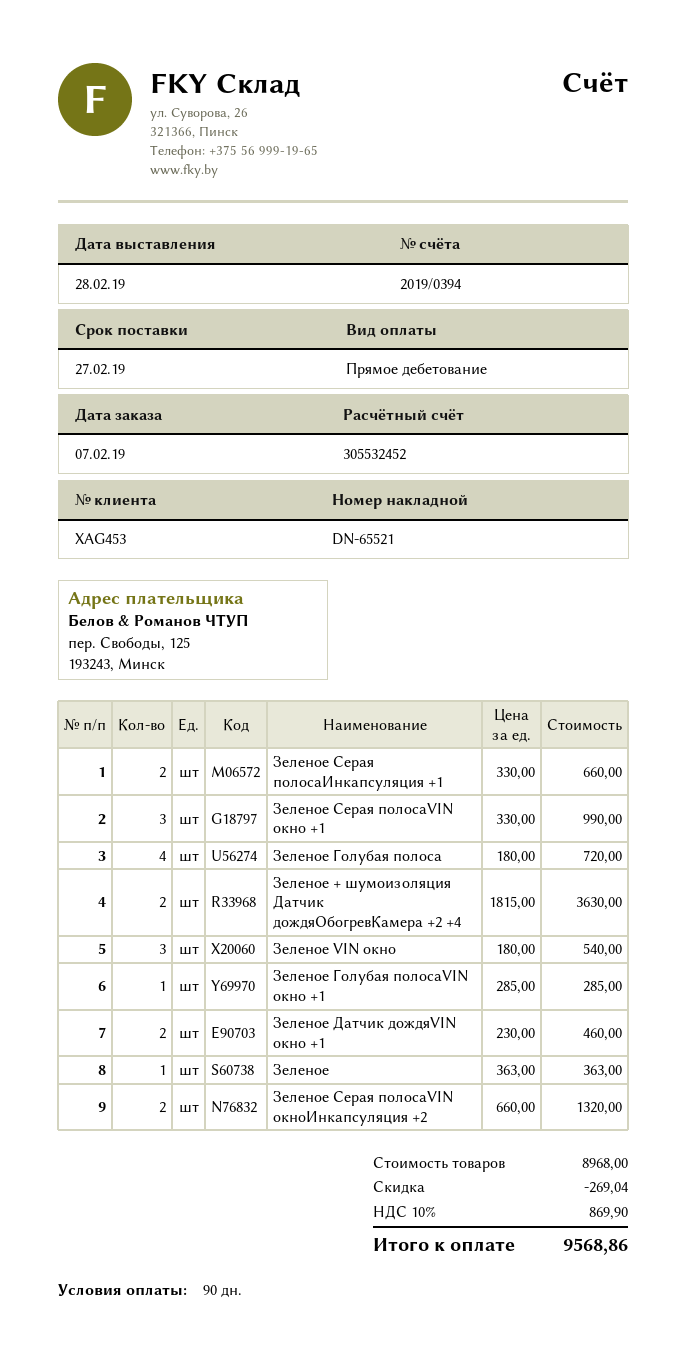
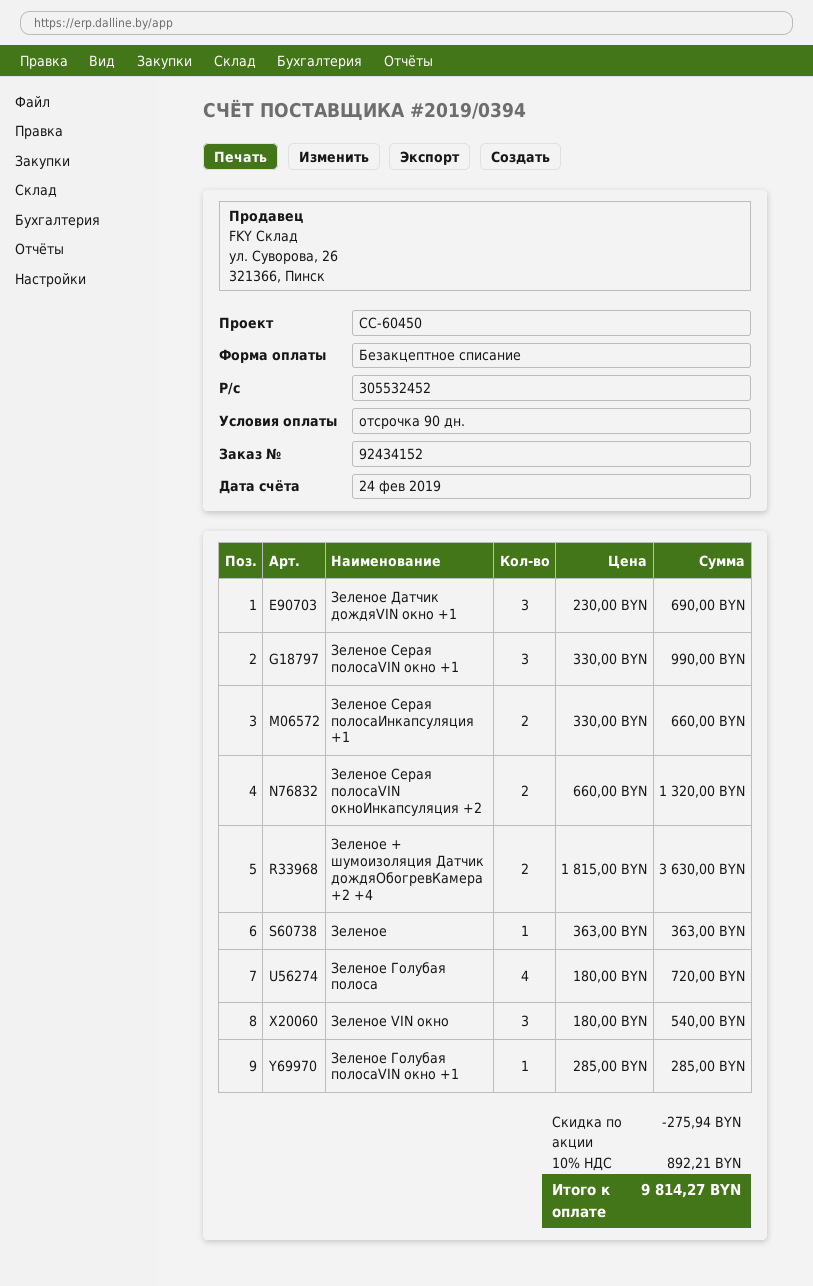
invoice date: 2019-02-28 -> 2019-02-24
Зеленое Датчик дождяVIN окно +1: 2 x 230.00 = 460.00 -> 3 x 230.00 = 690.00
discount: 269.04 -> 275.94
tax: 10% = 869.90 -> 10% = 892.21
total: 9568.86 -> 9814.27

